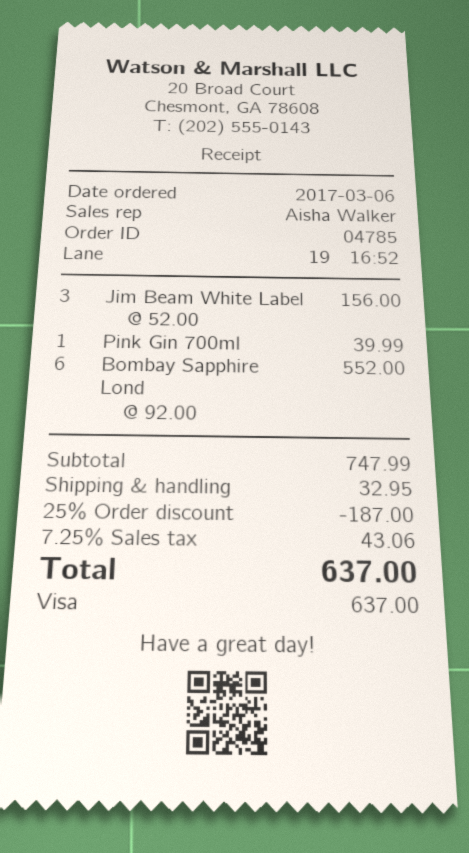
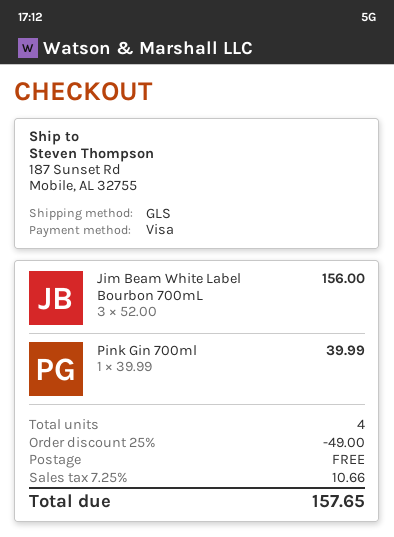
Bombay Sapphire Lond: 6 x 92.00 = 552.00 -> none
discount: 25% = 187.00 -> 25% = 49.00
shipping: 32.95 -> 0.00
tax: 7.25% = 43.06 -> 7.25% = 10.66
total: 637.00 -> 157.65

